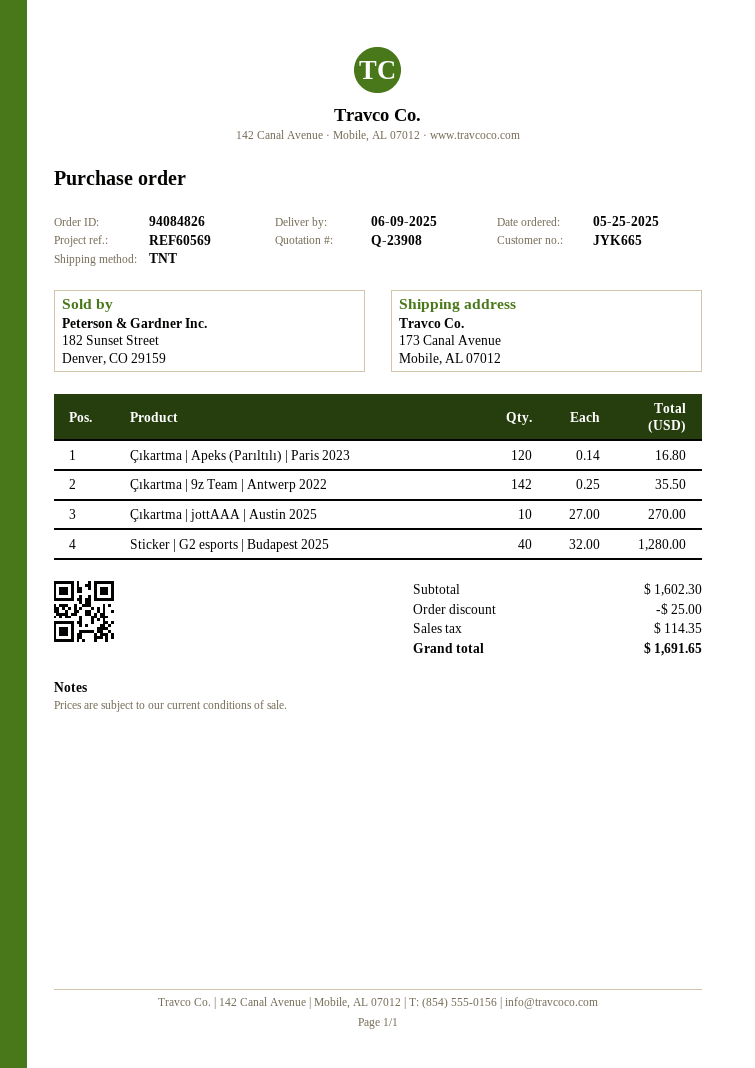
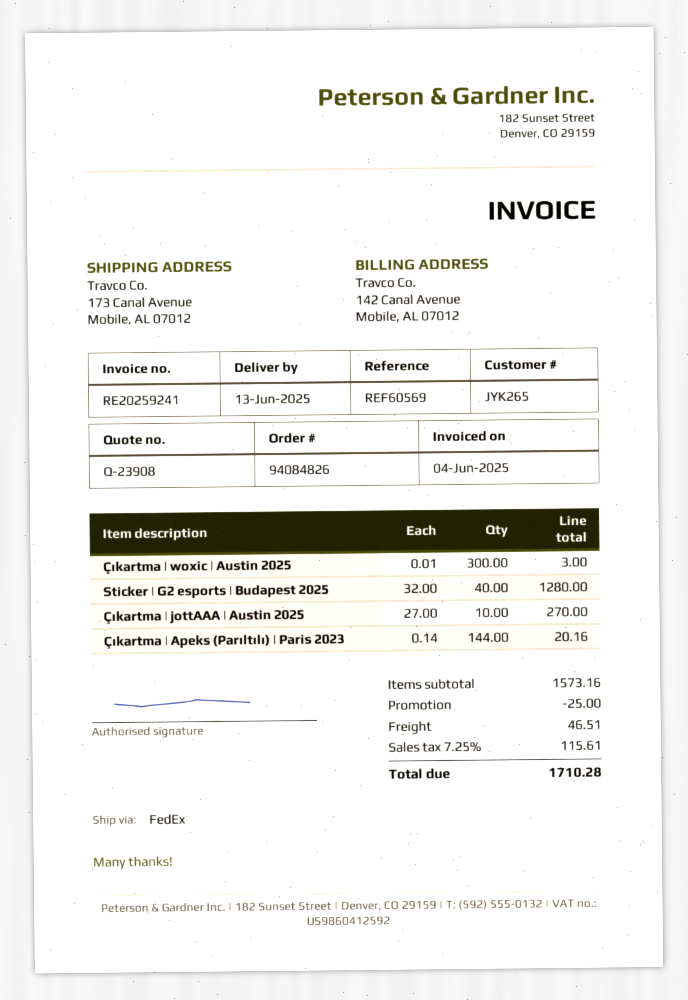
delivery date: 2025-06-09 -> 2025-06-13
customer number: JYK665 -> JYK265
shipping method: TNT -> FedEx
Çıkartma | Apeks (Parıltılı) | Paris 2023: 120 x 0.14 = 16.80 -> 144 x 0.14 = 20.16
Çıkartma | 9z Team | Antwerp 2022: 142 x 0.25 = 35.50 -> none
Çıkartma | woxic | Austin 2025: none -> 300 x 0.01 = 3.00
subtotal: 1602.30 -> 1573.16
shipping: none -> 46.51
tax: 114.35 -> 115.61
total: 1691.65 -> 1710.28

